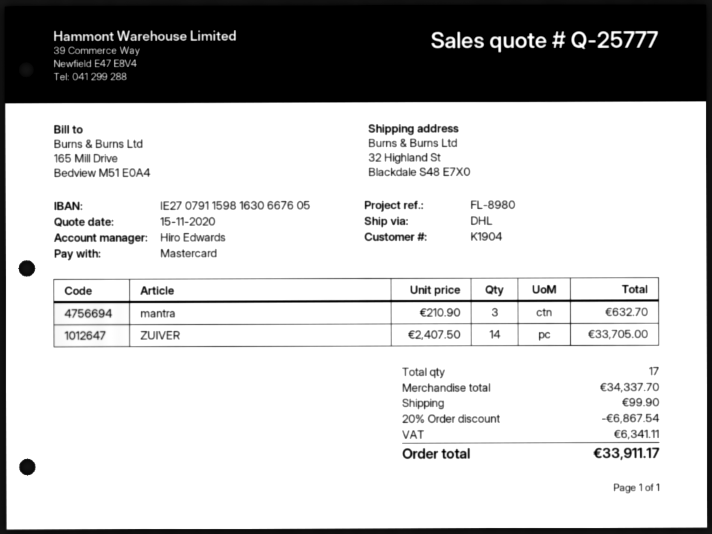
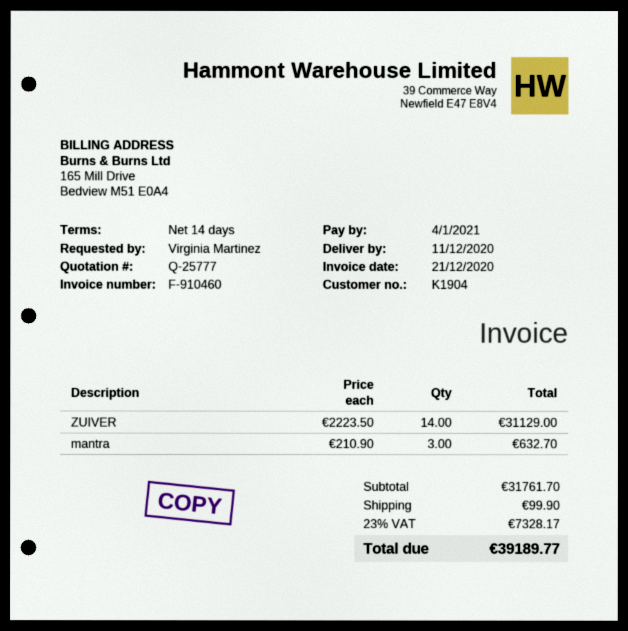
ZUIVER: 14 x 2407.50 = 33705.00 -> 14 x 2223.50 = 31129.00
subtotal: 34337.70 -> 31761.70
discount: 20% = 6867.54 -> none
tax: 6341.11 -> 7328.17
total: 33911.17 -> 39189.77

